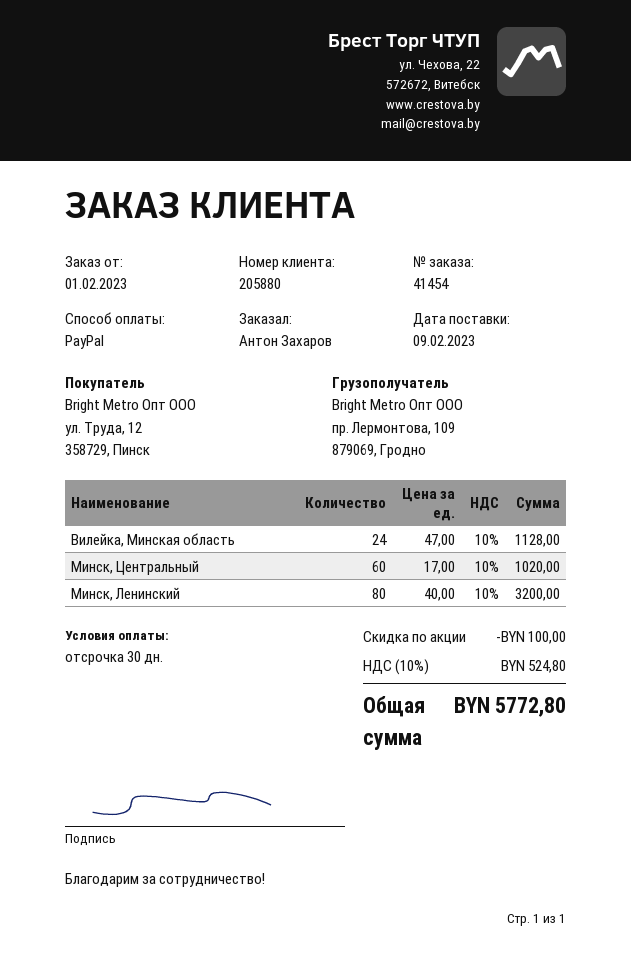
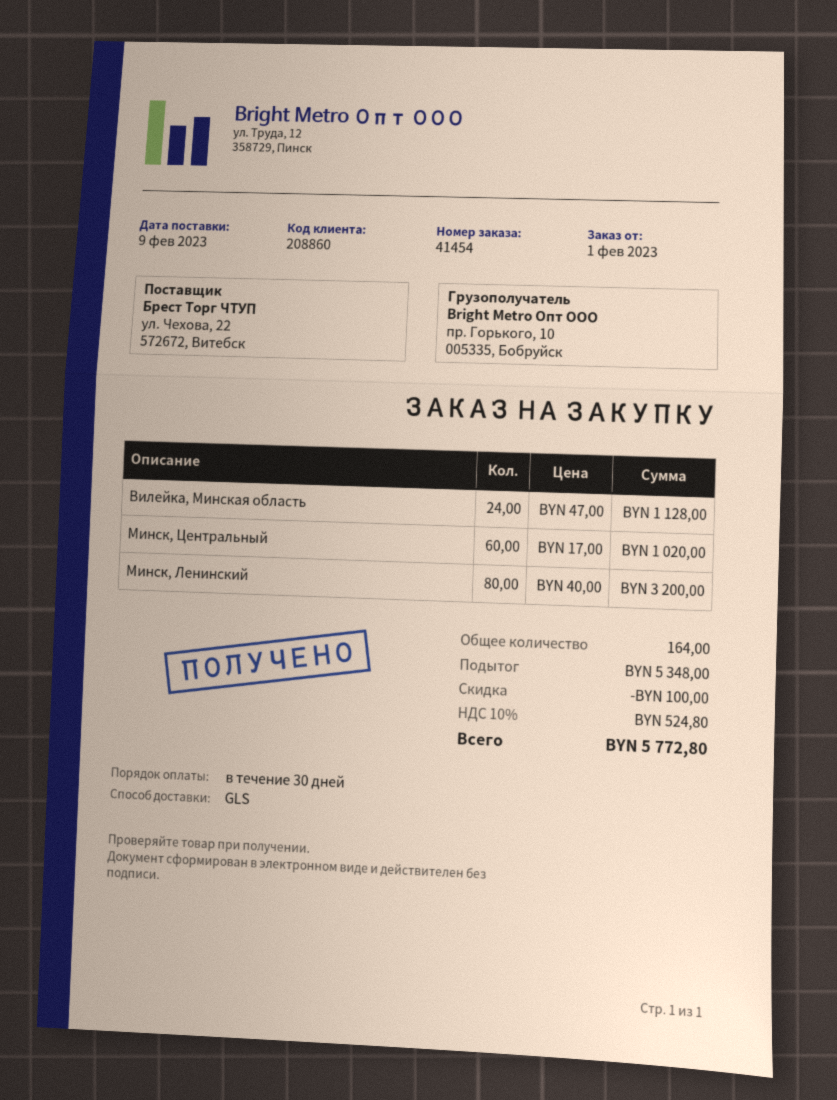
customer number: 205880 -> 208860
ship to: пр. Лермонтова, 109, 879069, Гродно -> пр. Горького, 10, 005335, Бобруйск

